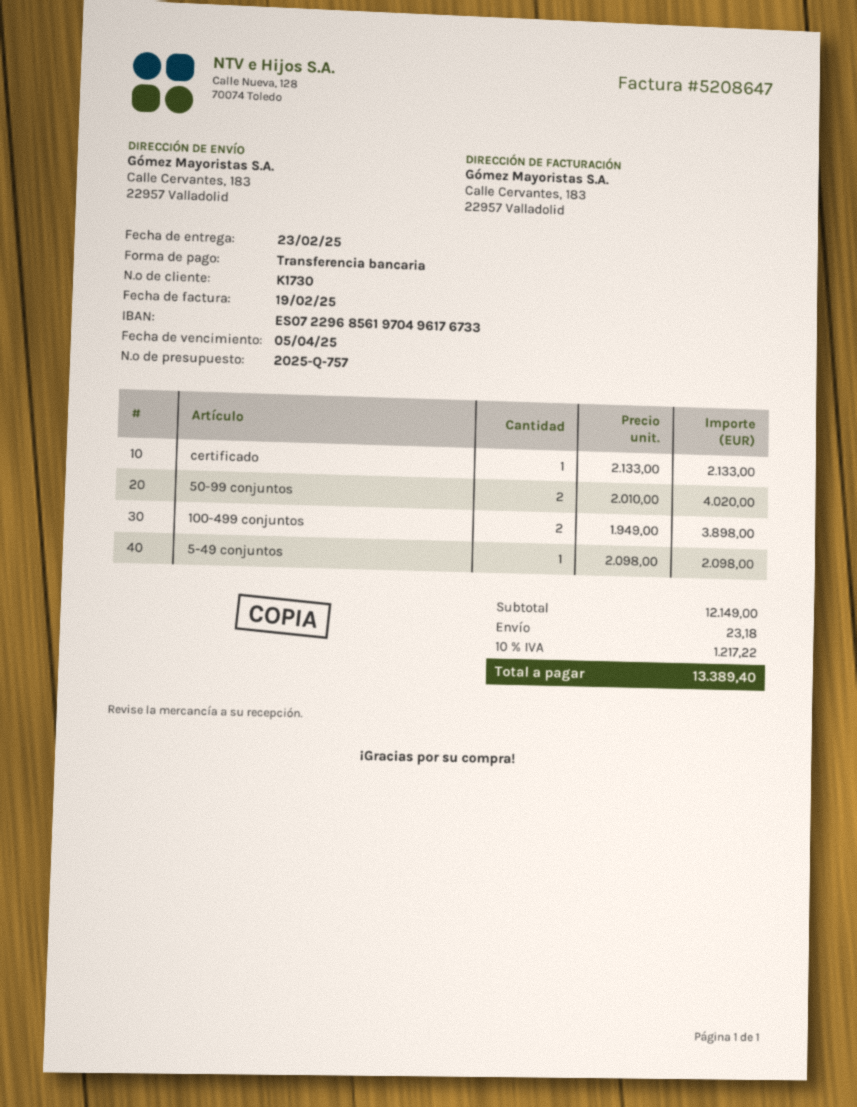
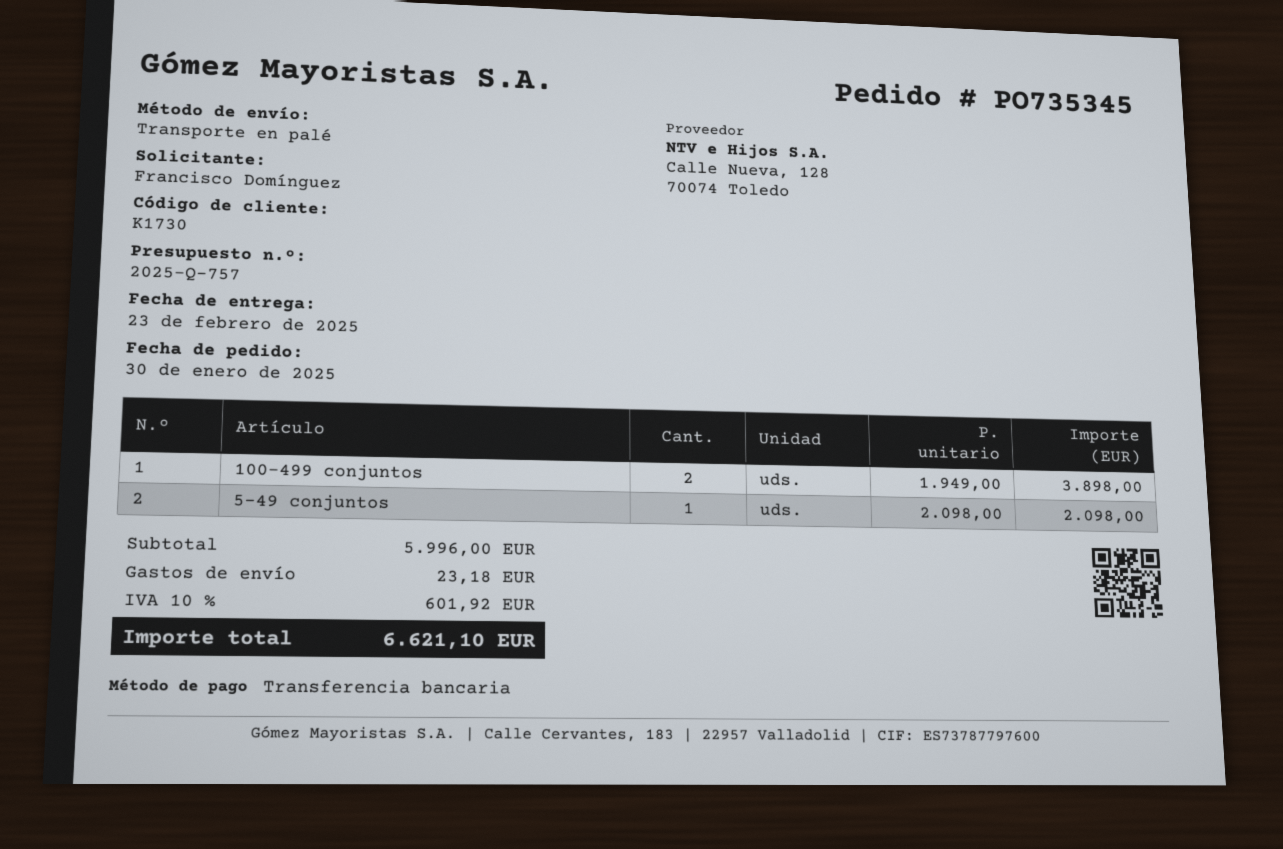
certificado: 1 x 2133.00 = 2133.00 -> none
50-99 conjuntos: 2 x 2010.00 = 4020.00 -> none
subtotal: 12149.00 -> 5996.00
tax: 10% = 1217.22 -> 10% = 601.92
total: 13389.40 -> 6621.10

